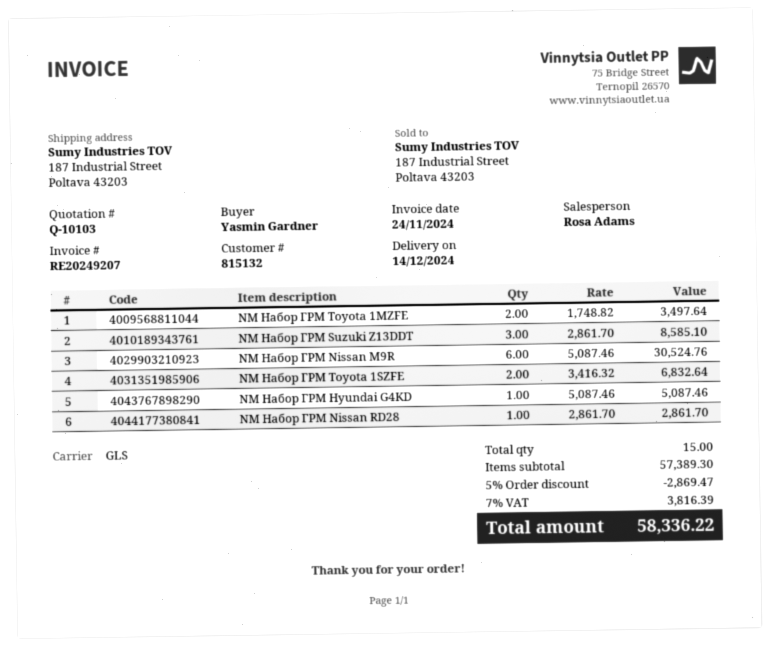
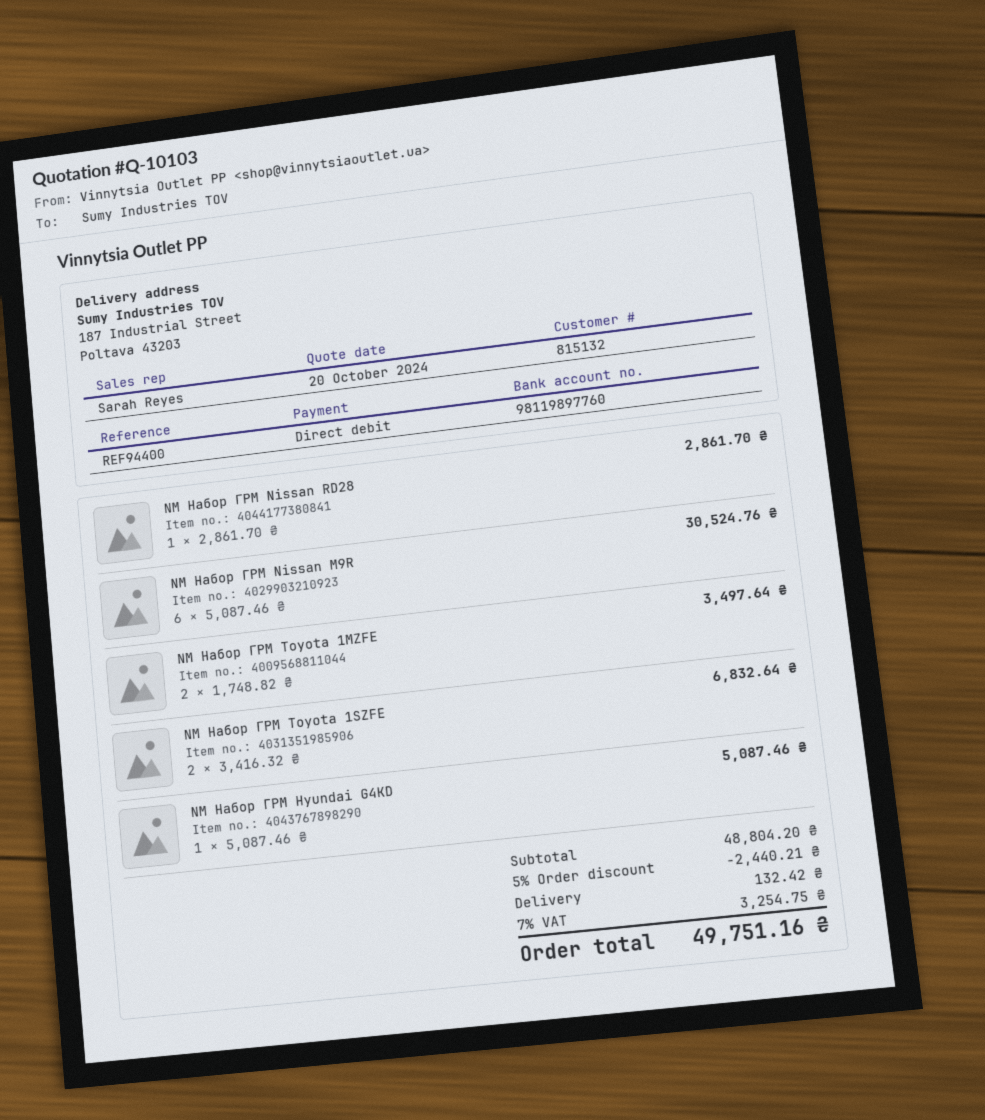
sales rep: Rosa Adams -> Sarah Reyes
NM Набор ГРМ Suzuki Z13DDT: 3 x 2861.70 = 8585.10 -> none
subtotal: 57389.30 -> 48804.20
discount: 5% = 2869.47 -> 5% = 2440.21
shipping: none -> 132.42
tax: 7% = 3816.39 -> 7% = 3254.75
total: 58336.22 -> 49751.16

